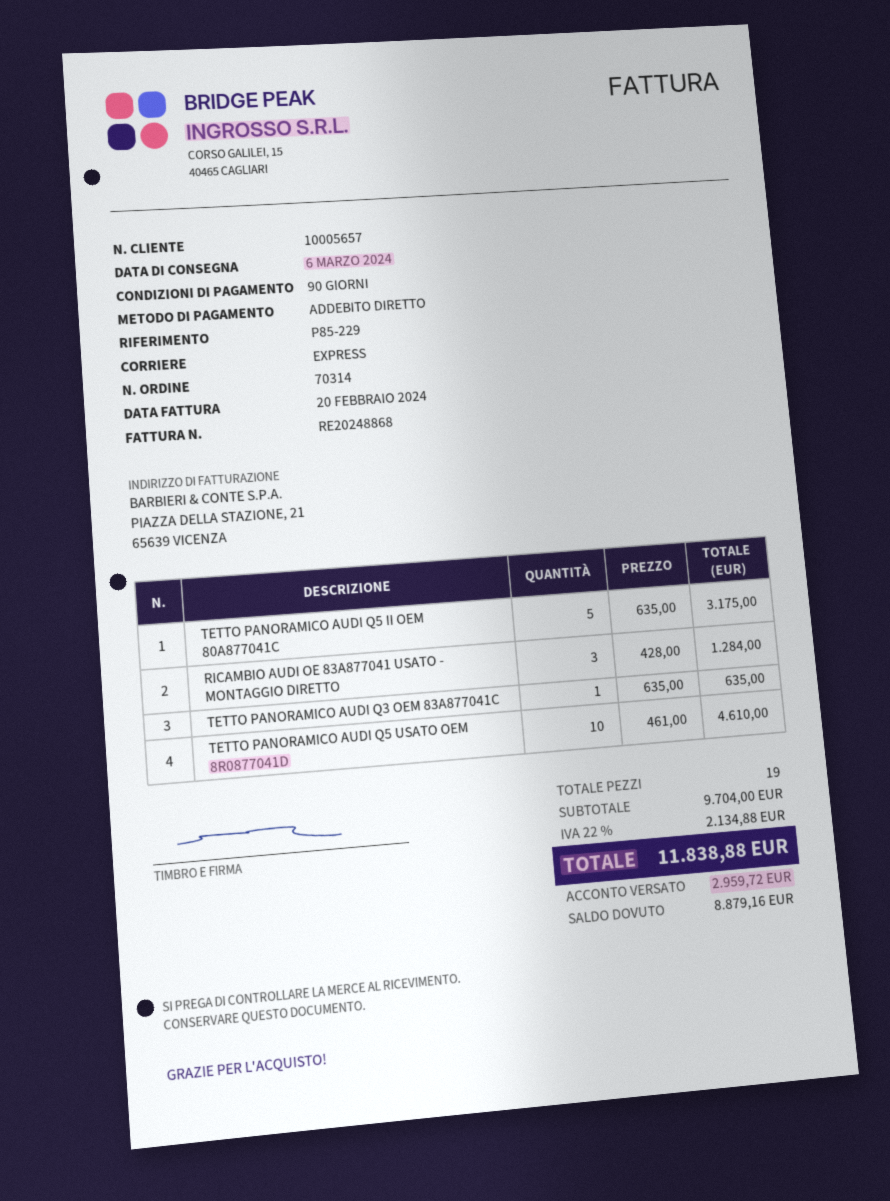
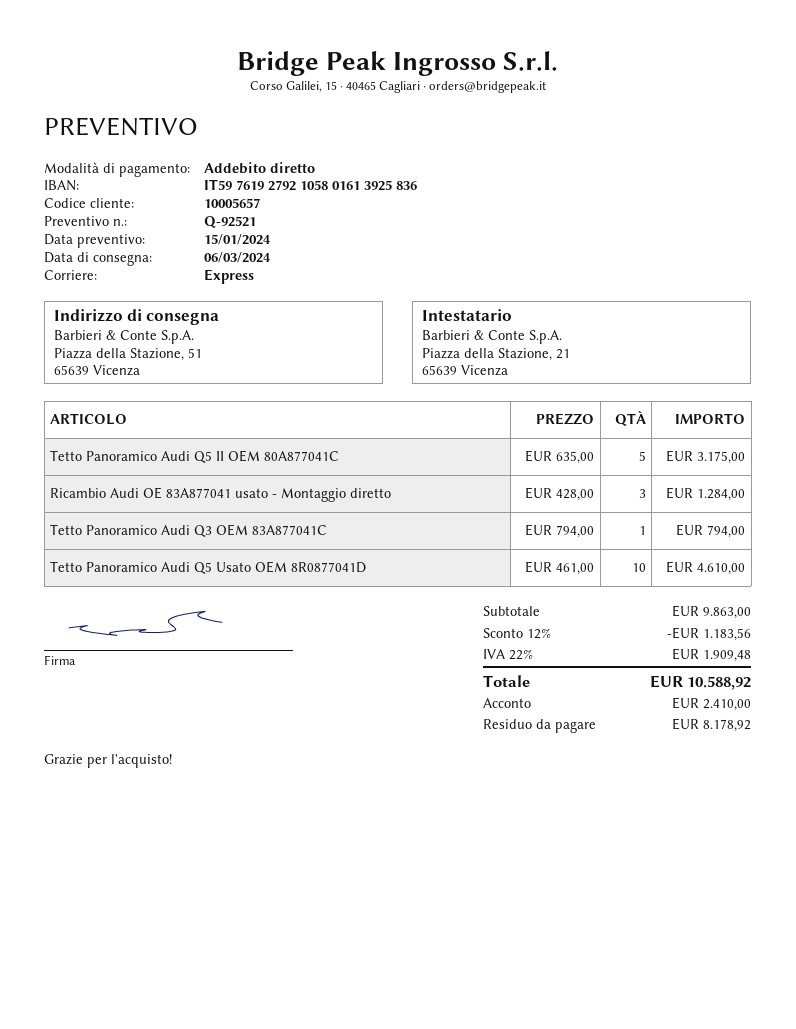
TETTO PANORAMICO AUDI Q3 OEM 83A877041C: 1 x 635.00 = 635.00 -> 1 x 794.00 = 794.00
subtotal: 9704.00 -> 9863.00
discount: none -> 12% = 1183.56
tax: 22% = 2134.88 -> 22% = 1909.48
total: 11838.88 -> 10588.92
deposit: 2959.72 -> 2410.00
balance: 8879.16 -> 8178.92

